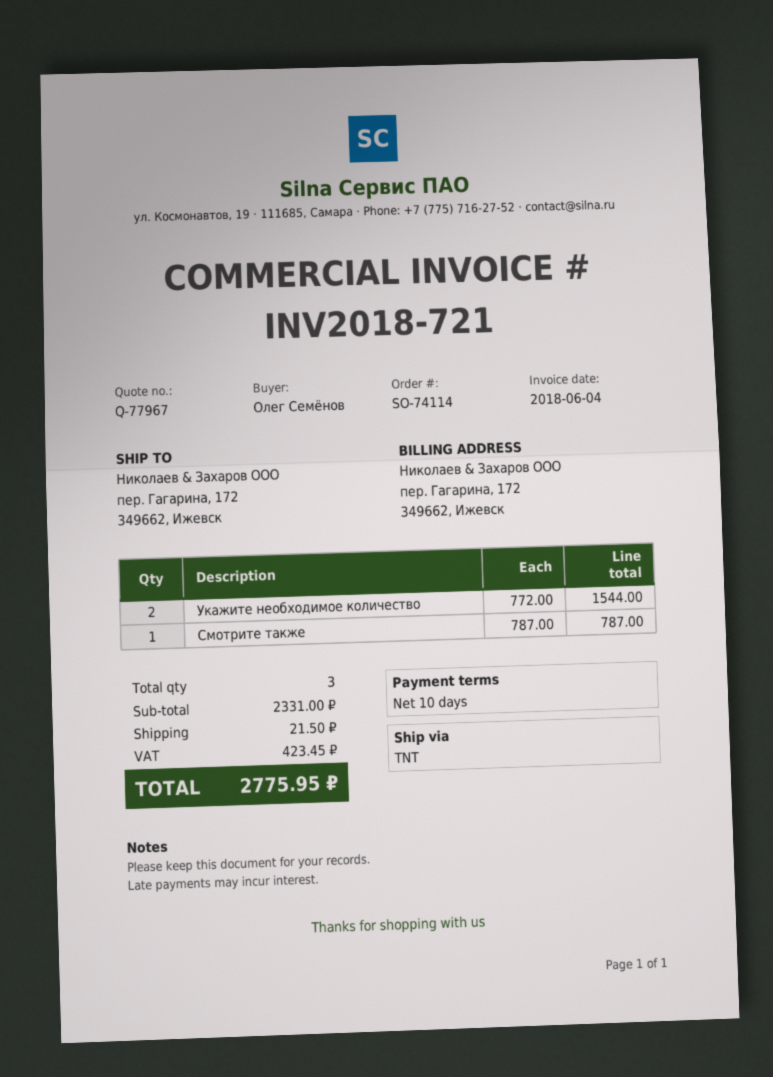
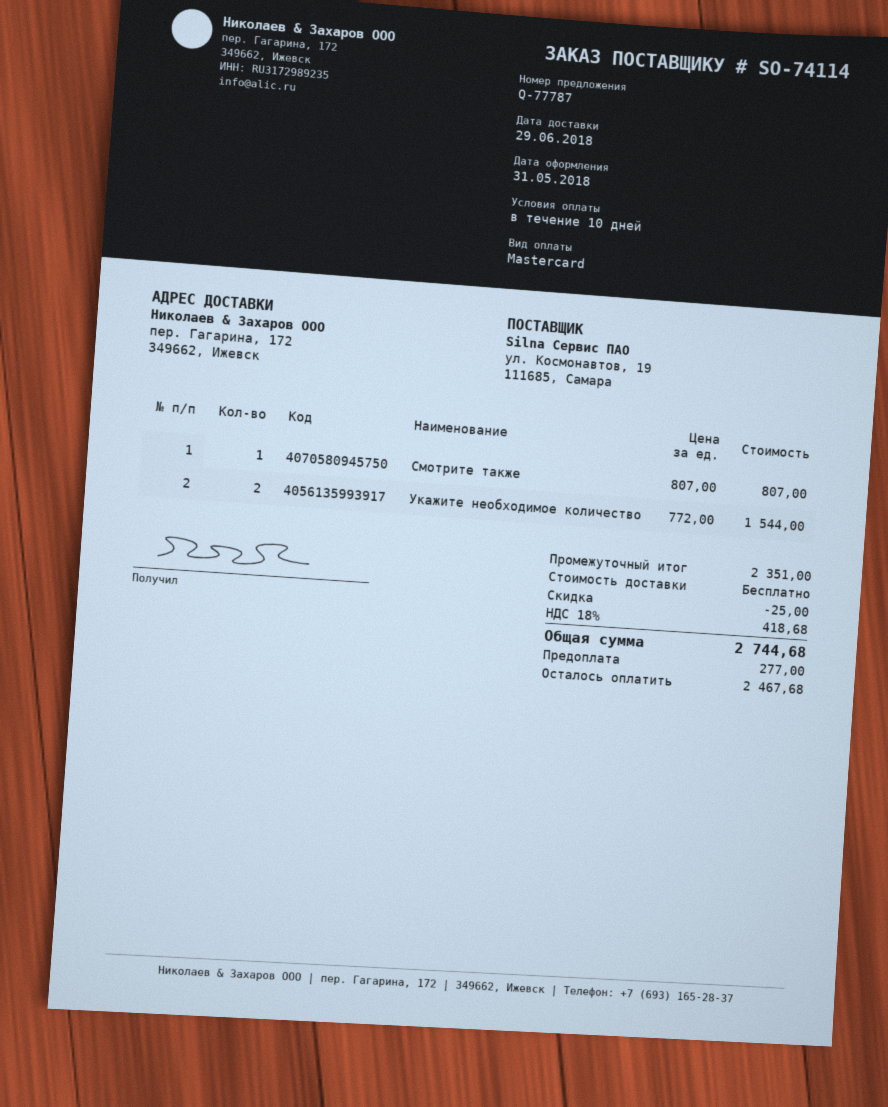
quote number: Q-77967 -> Q-77787
Смотрите также: 1 x 787.00 = 787.00 -> 1 x 807.00 = 807.00
subtotal: 2331.00 -> 2351.00
discount: none -> 25.00
shipping: 21.50 -> 0.00
tax: 423.45 -> 418.68
total: 2775.95 -> 2744.68

